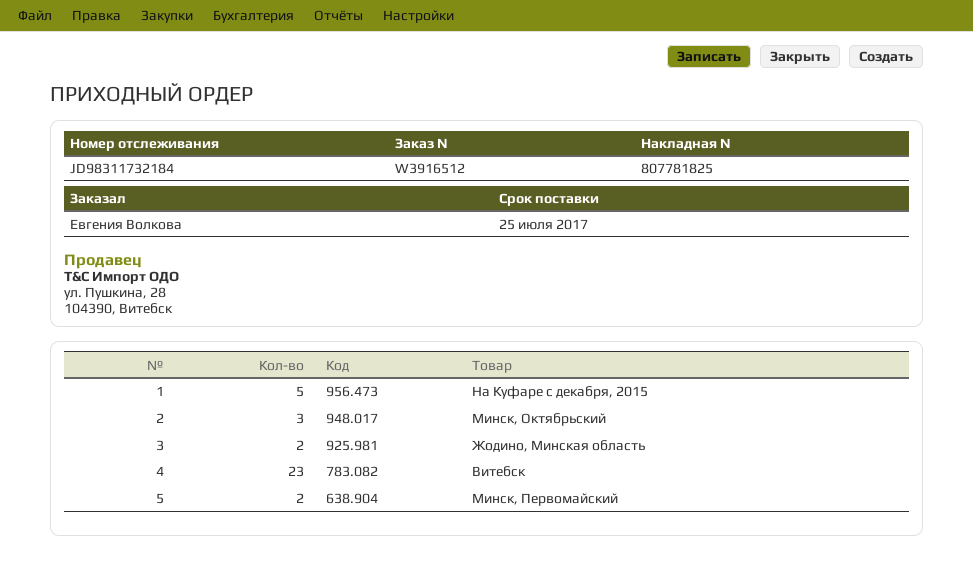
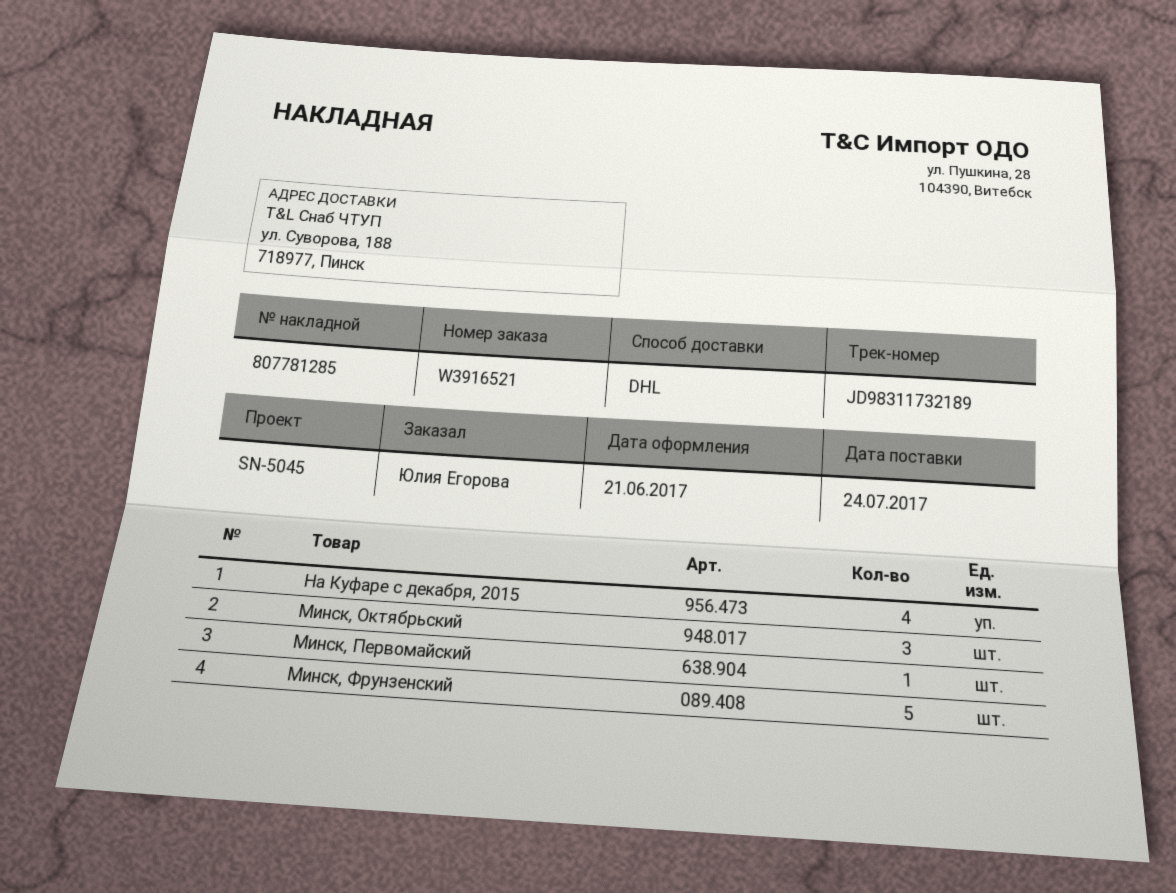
order number: W3916512 -> W3916521
delivery note number: 807781825 -> 807781285
delivery date: 2017-07-25 -> 2017-07-24
ordered by: Евгения Волкова -> Юлия Егорова
tracking number: JD98311732184 -> JD98311732189
На Куфаре с декабря, 2015: 5 -> 4
Жодино, Минская область: 2 -> none
Витебск: 23 -> none
Минск, Первомайский: 2 -> 1
Минск, Фрунзенский: none -> 5

